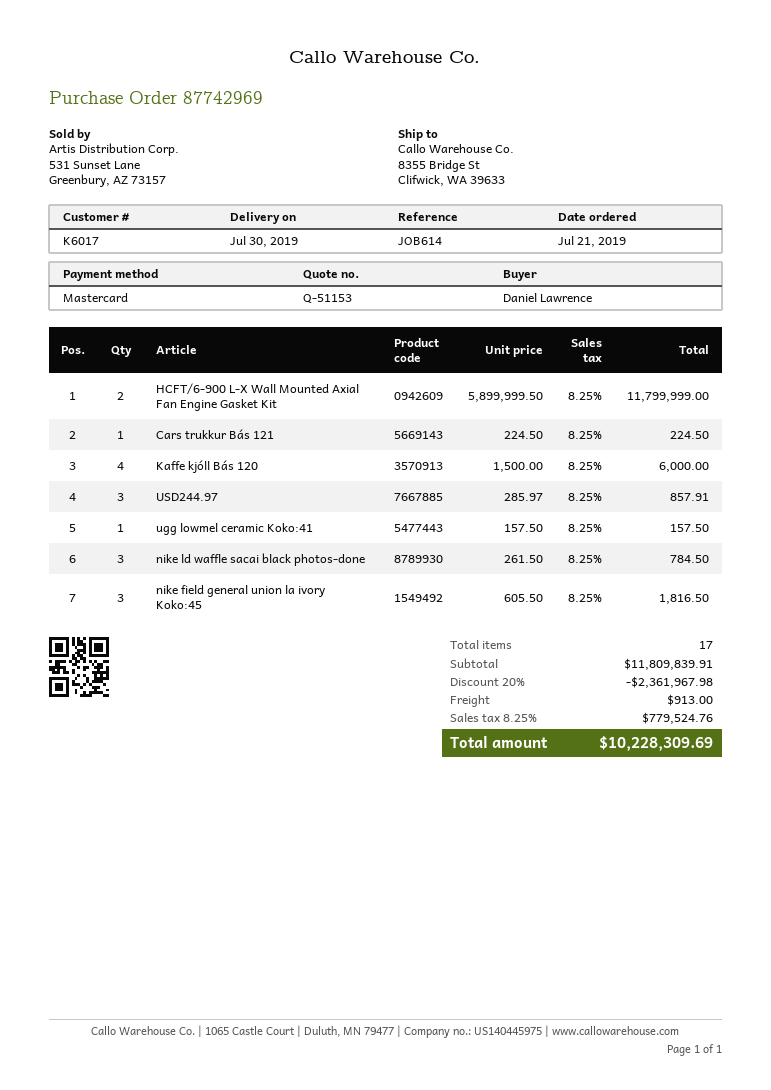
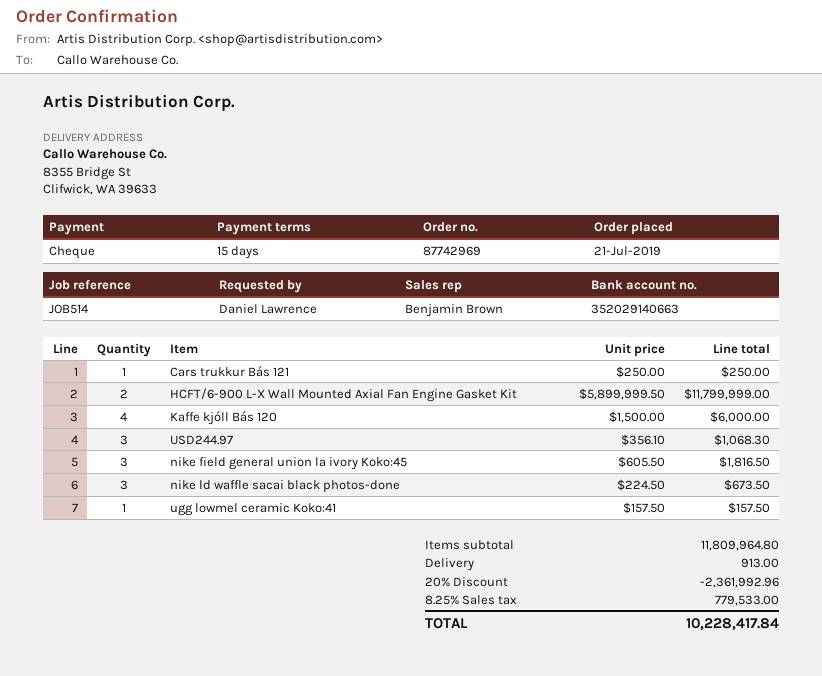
reference: JOB614 -> JOB514
payment method: Mastercard -> cheque
Cars trukkur Bás 121: 1 x 224.50 = 224.50 -> 1 x 250.00 = 250.00
USD244.97: 3 x 285.97 = 857.91 -> 3 x 356.10 = 1068.30
nike ld waffle sacai black photos-done: 3 x 261.50 = 784.50 -> 3 x 224.50 = 673.50
subtotal: 11809839.91 -> 11809964.80
discount: 20% = 2361967.98 -> 20% = 2361992.96
tax: 8.25% = 779524.76 -> 8.25% = 779533.00
total: 10228309.69 -> 10228417.84

